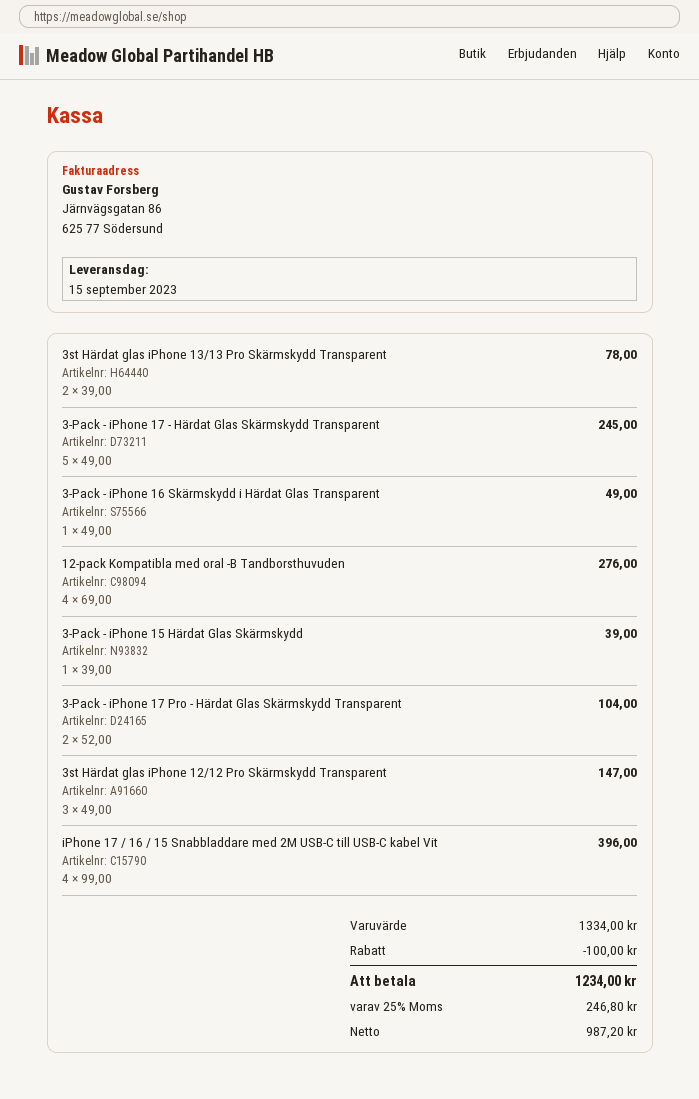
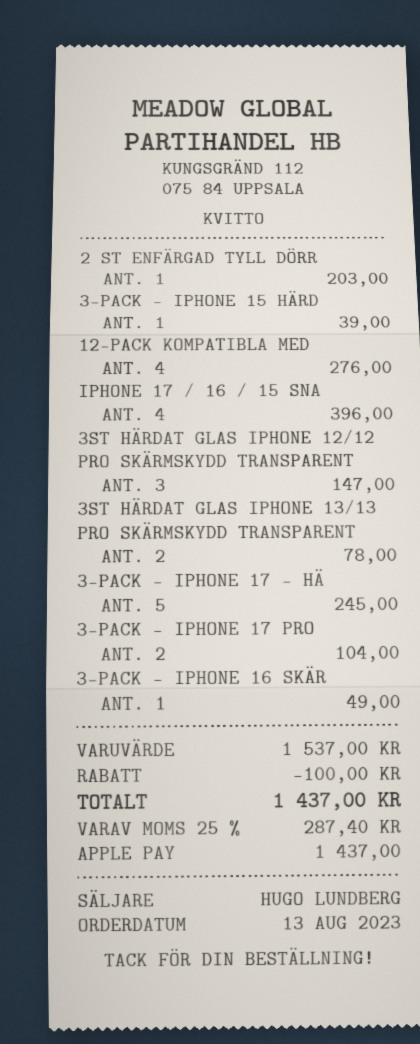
2 ST ENFÄRGAD TYLL DÖRR: none -> 1 for 203.00
subtotal: 1334.00 -> 1537.00
tax: 25% = 246.80 -> 25% = 287.40
total: 1234.00 -> 1437.00

